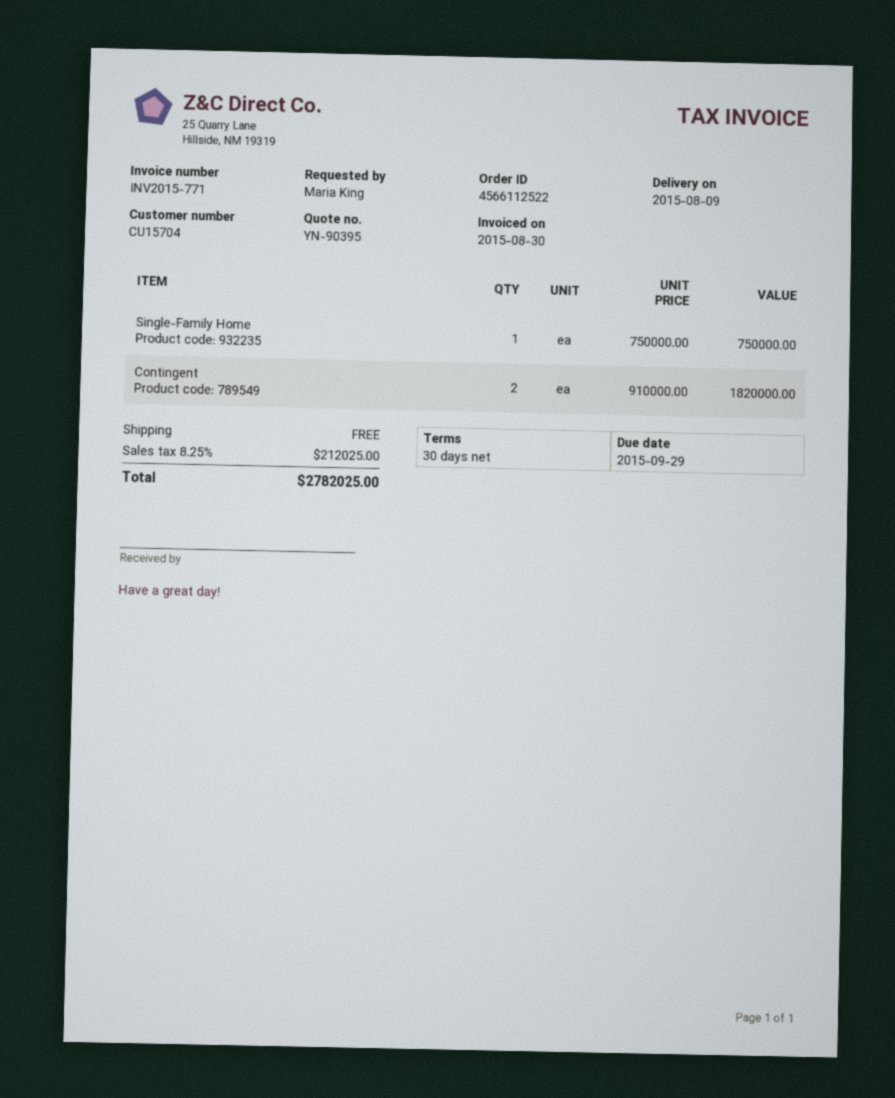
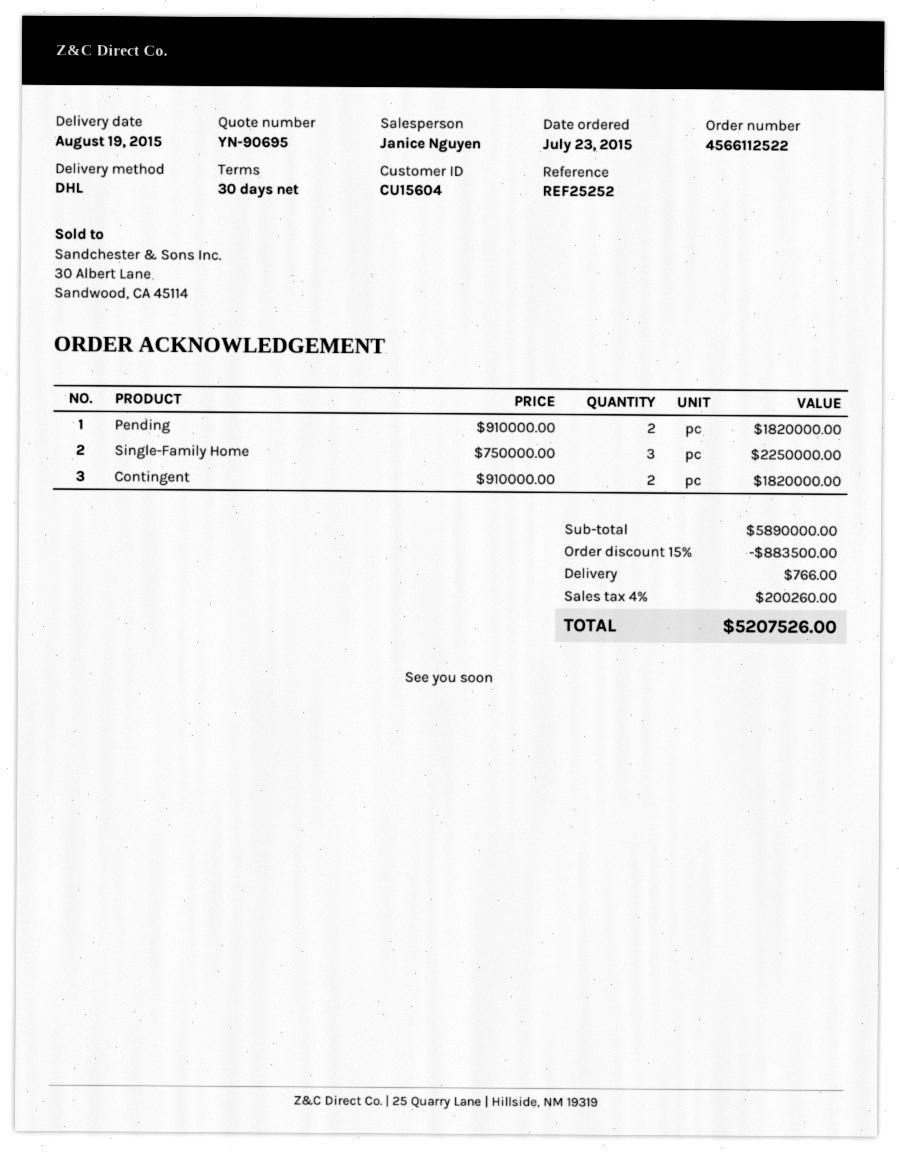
quote number: YN-90395 -> YN-90695
delivery date: 2015-08-09 -> 2015-08-19
customer number: CU15704 -> CU15604
Single-Family Home: 1 x 750000.00 = 750000.00 -> 3 x 750000.00 = 2250000.00
Pending: none -> 2 x 910000.00 = 1820000.00
discount: none -> 15% = 883500.00
shipping: 0.00 -> 766.00
tax: 8.25% = 212025.00 -> 4% = 200260.00
total: 2782025.00 -> 5207526.00

